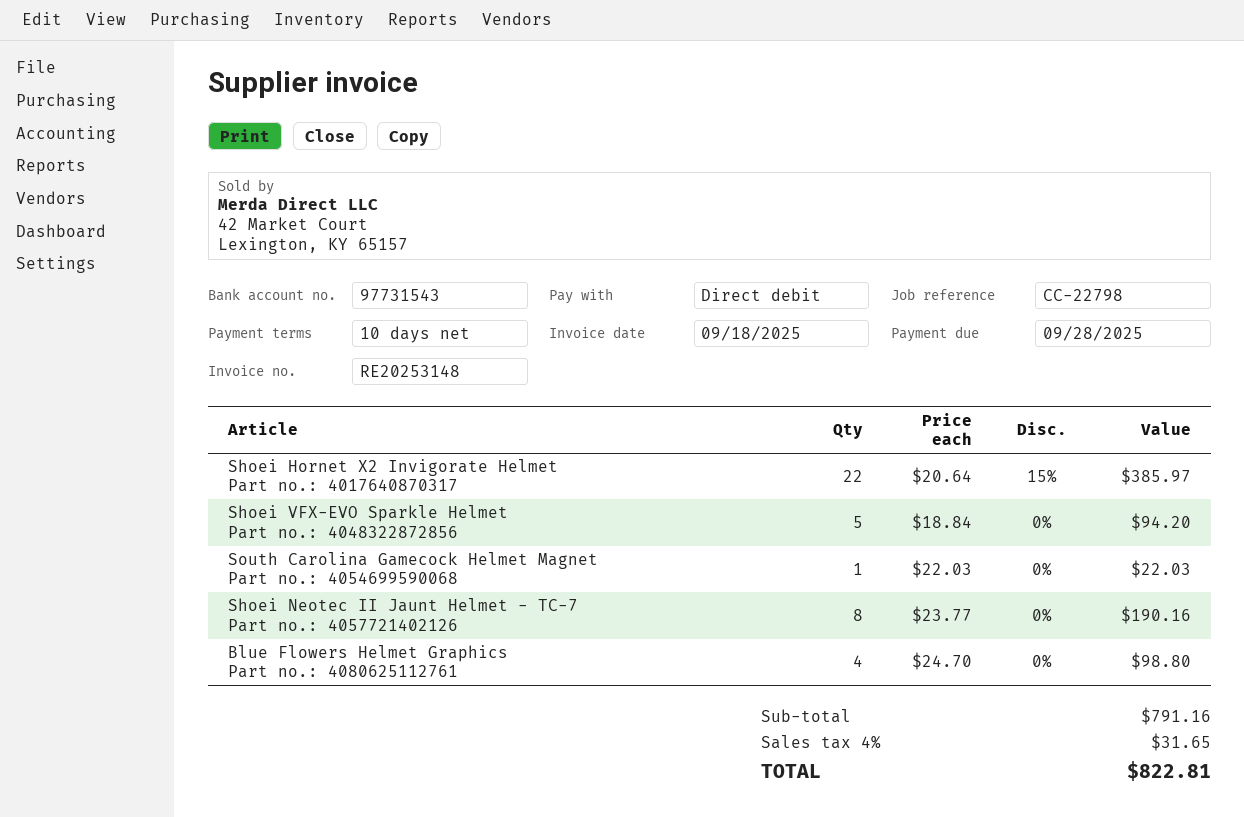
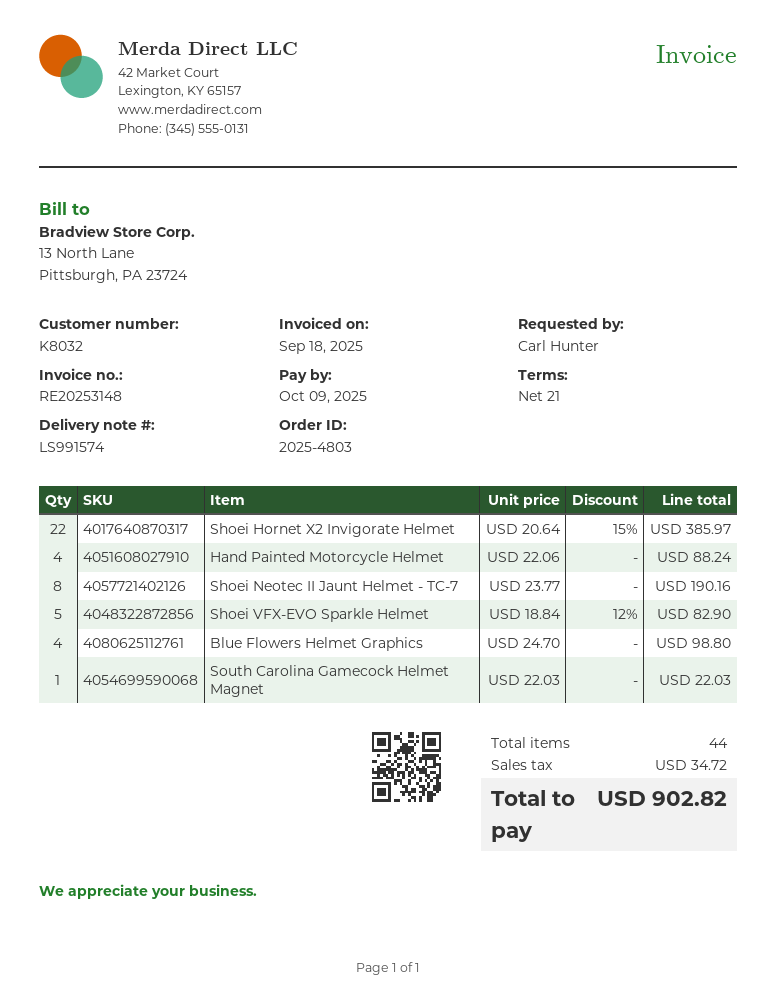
payment terms: 10 days -> 21 days
due date: 2025-09-28 -> 2025-10-09
Shoei VFX-EVO Sparkle Helmet: 5 x 18.84 = 94.20 -> 5 x 18.84 - 12% = 82.90
Hand Painted Motorcycle Helmet: none -> 4 x 22.06 = 88.24
tax: 31.65 -> 34.72
total: 822.81 -> 902.82

